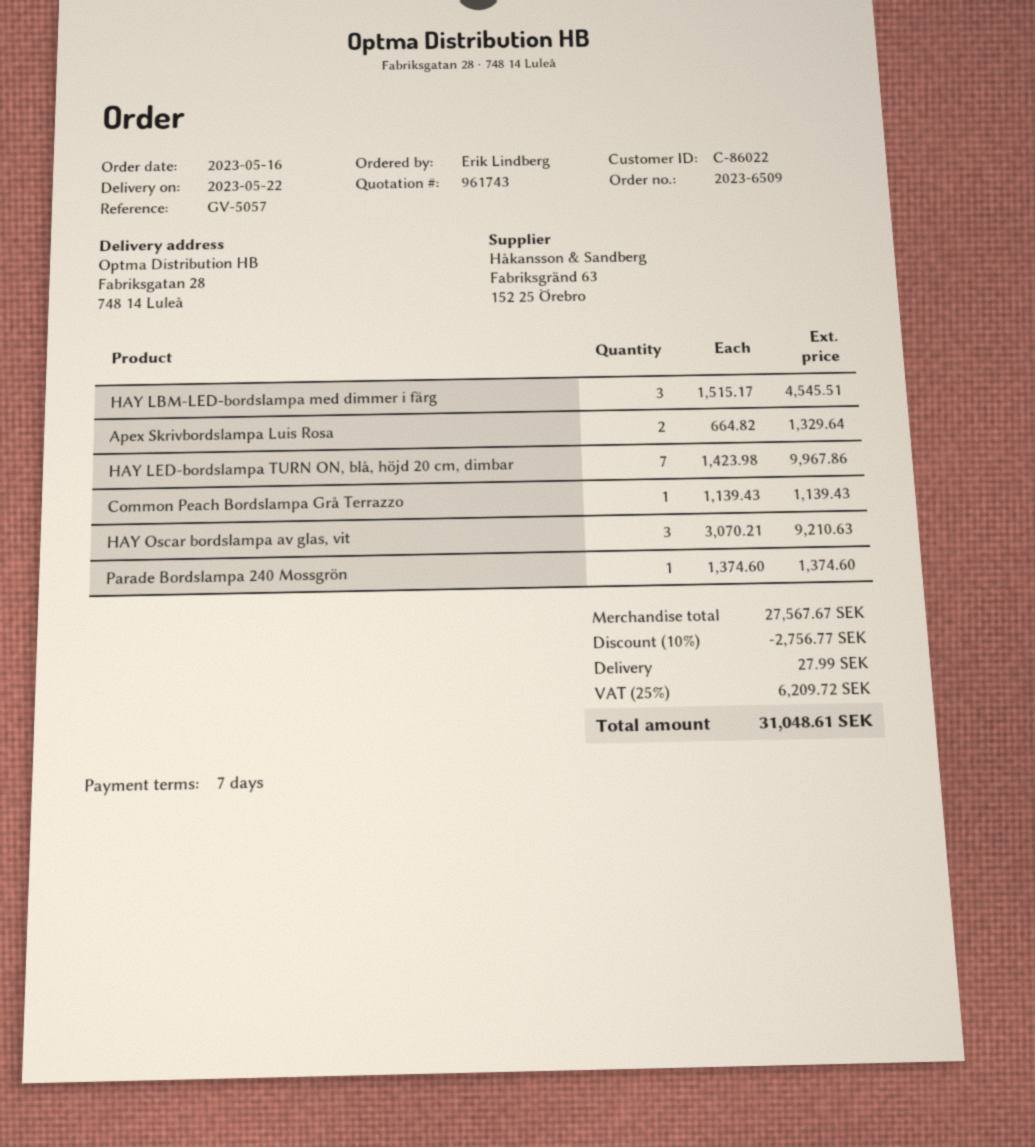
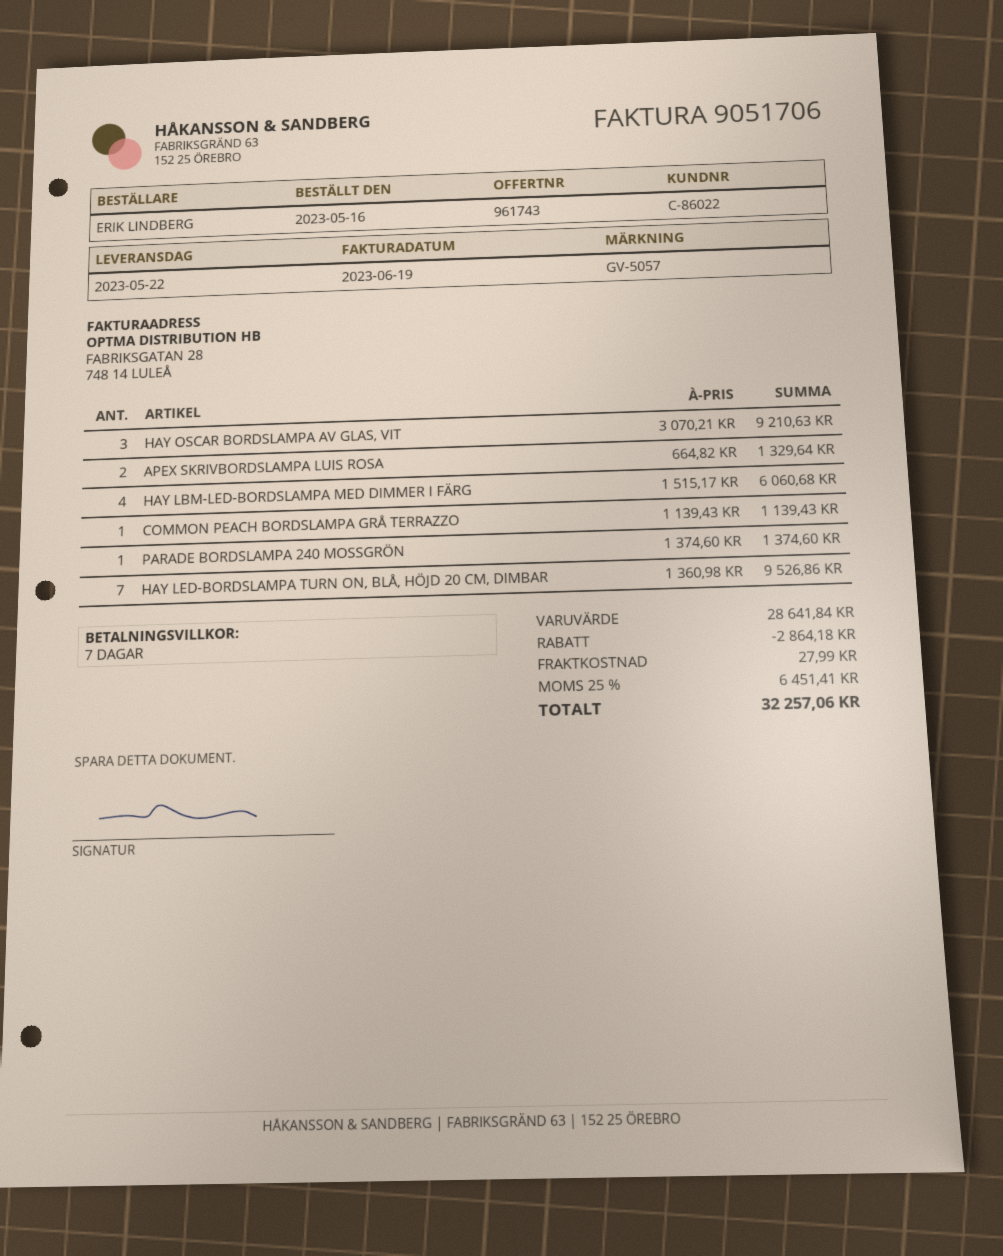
HAY LBM-LED-bordslampa med dimmer i färg: 3 x 1515.17 = 4545.51 -> 4 x 1515.17 = 6060.68
HAY LED-bordslampa TURN ON, blå, höjd 20 cm, dimbar: 7 x 1423.98 = 9967.86 -> 7 x 1360.98 = 9526.86
subtotal: 27567.67 -> 28641.84
discount: 2756.77 -> 2864.18
tax: 25% = 6209.72 -> 25% = 6451.41
total: 31048.61 -> 32257.06

